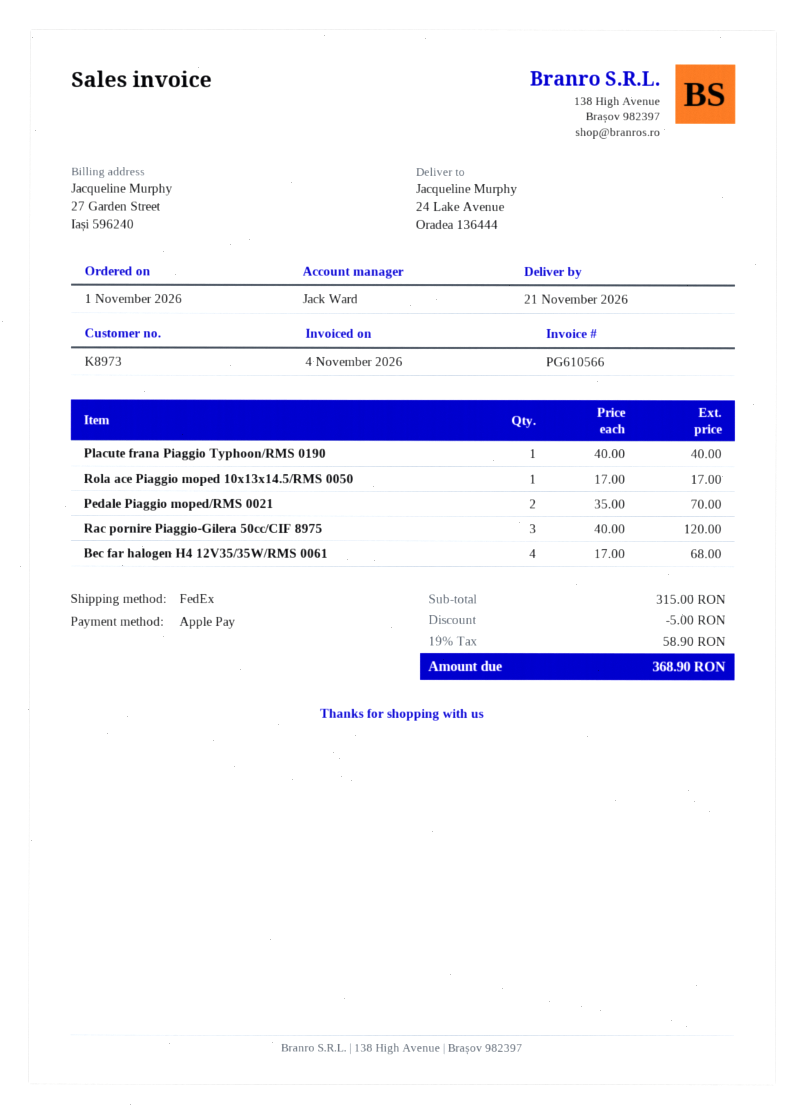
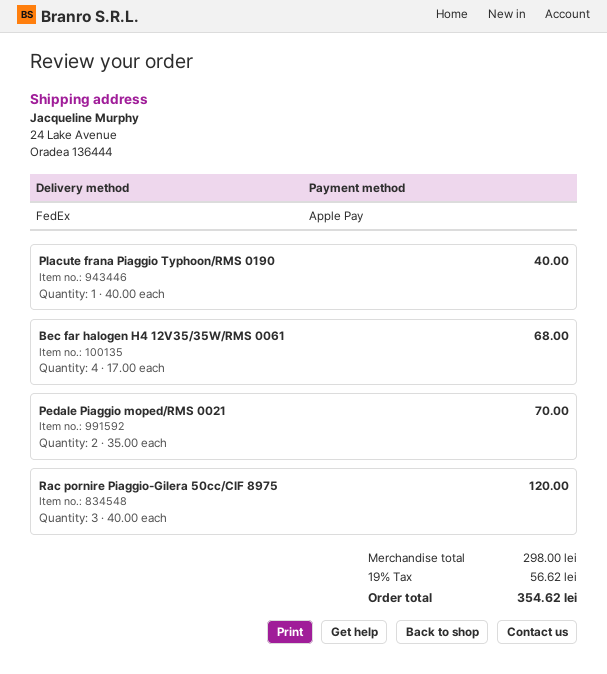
Rola ace Piaggio moped 10x13x14.5/RMS 0050: 1 x 17.00 = 17.00 -> none
subtotal: 315.00 -> 298.00
discount: 5.00 -> none
tax: 19% = 58.90 -> 19% = 56.62
total: 368.90 -> 354.62

